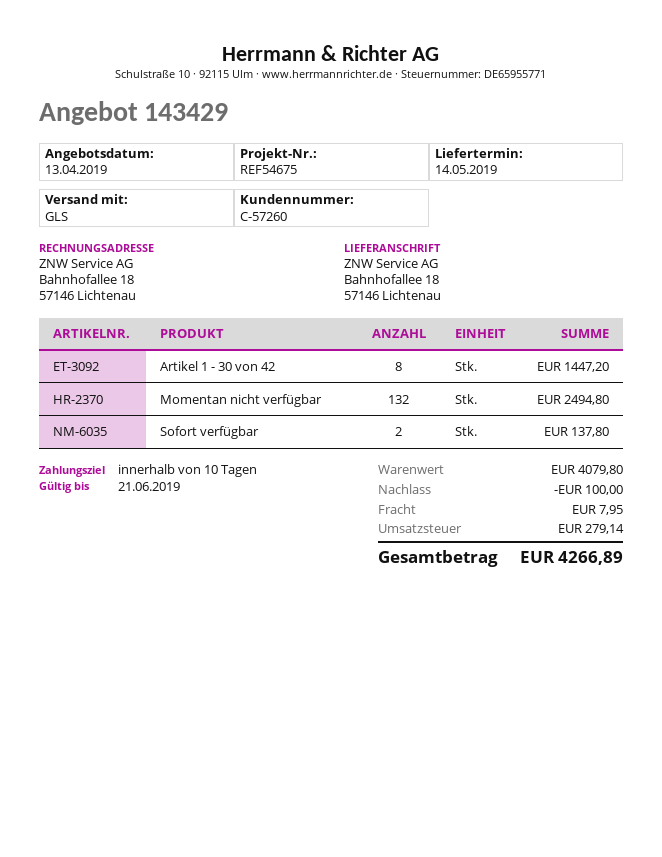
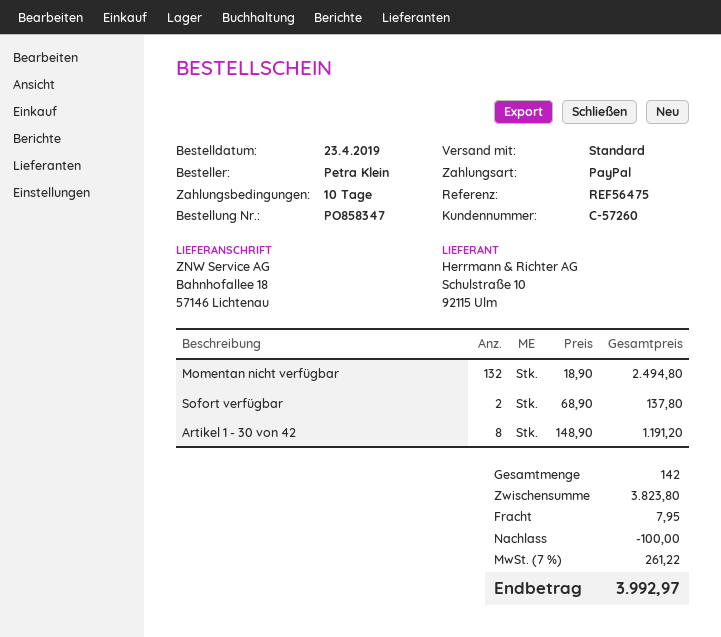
reference: REF54675 -> REF56475
shipping method: GLS -> standard
Artikel 1 - 30 von 42: 8 for 1447.20 -> 8 for 1191.20
subtotal: 4079.80 -> 3823.80
tax: 279.14 -> 261.22
total: 4266.89 -> 3992.97

